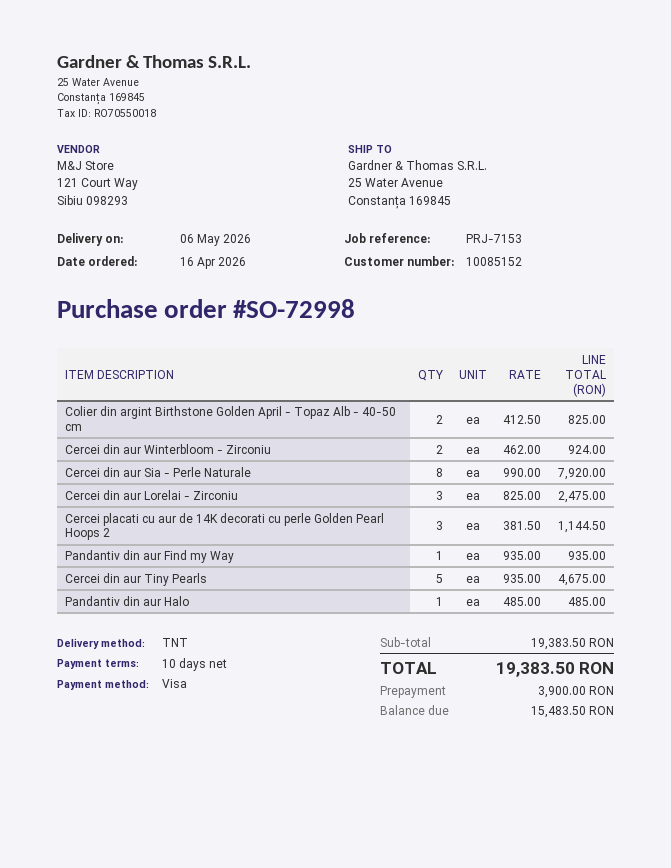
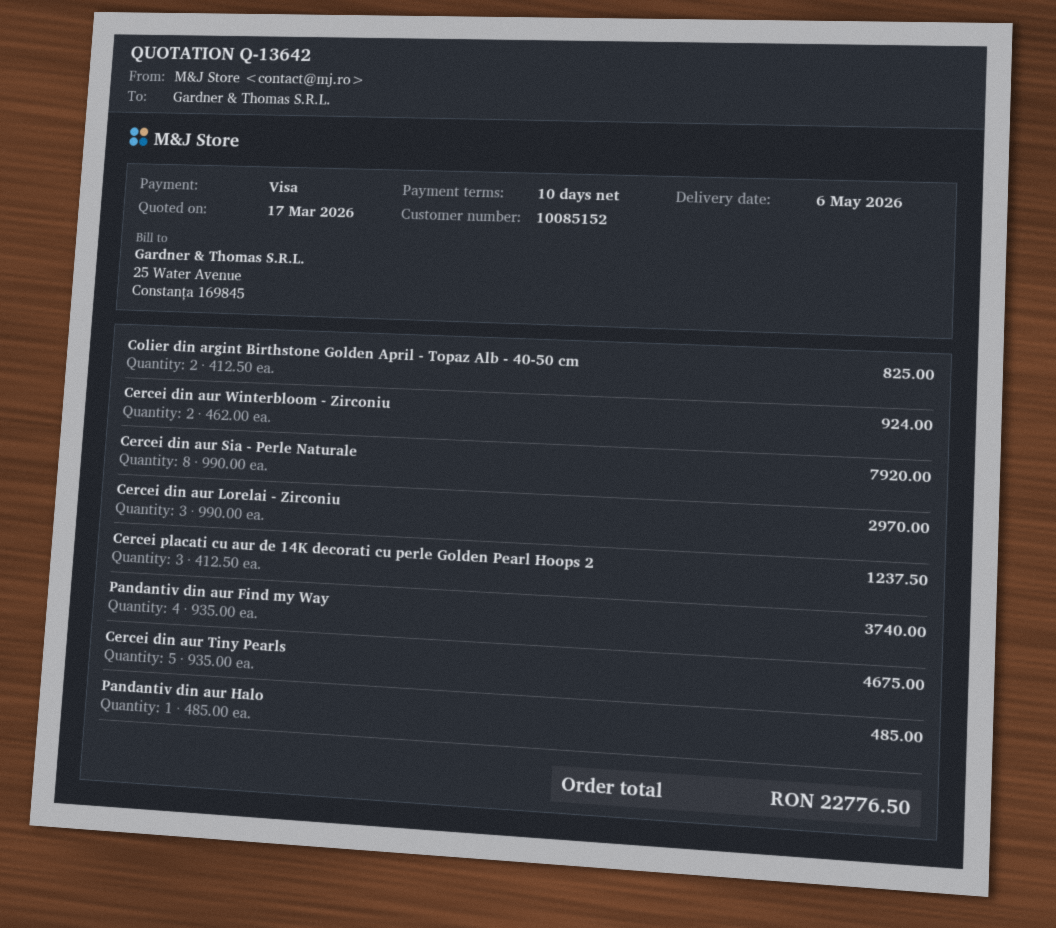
Cercei din aur Lorelai - Zirconiu: 3 x 825.00 = 2475.00 -> 3 x 990.00 = 2970.00
Cercei placati cu aur de 14K decorati cu perle Golden Pearl Hoops 2: 3 x 381.50 = 1144.50 -> 3 x 412.50 = 1237.50
Pandantiv din aur Find my Way: 1 x 935.00 = 935.00 -> 4 x 935.00 = 3740.00
total: 19383.50 -> 22776.50

